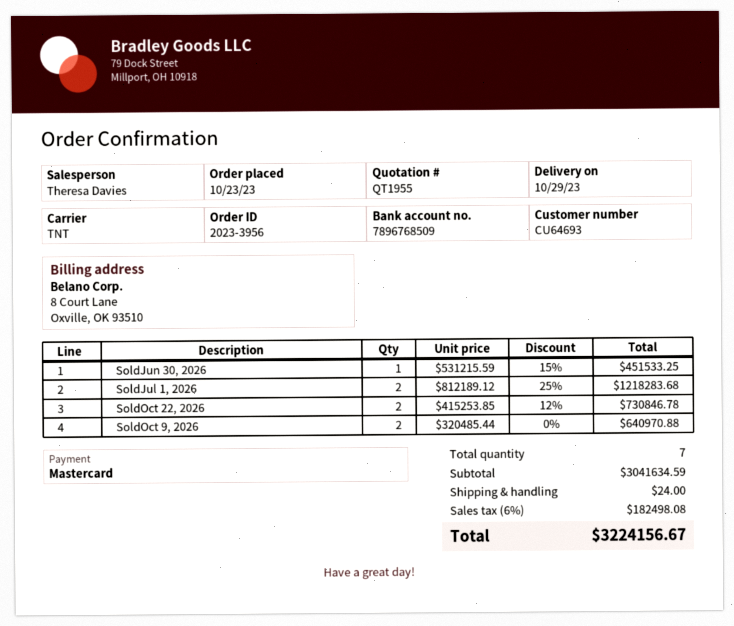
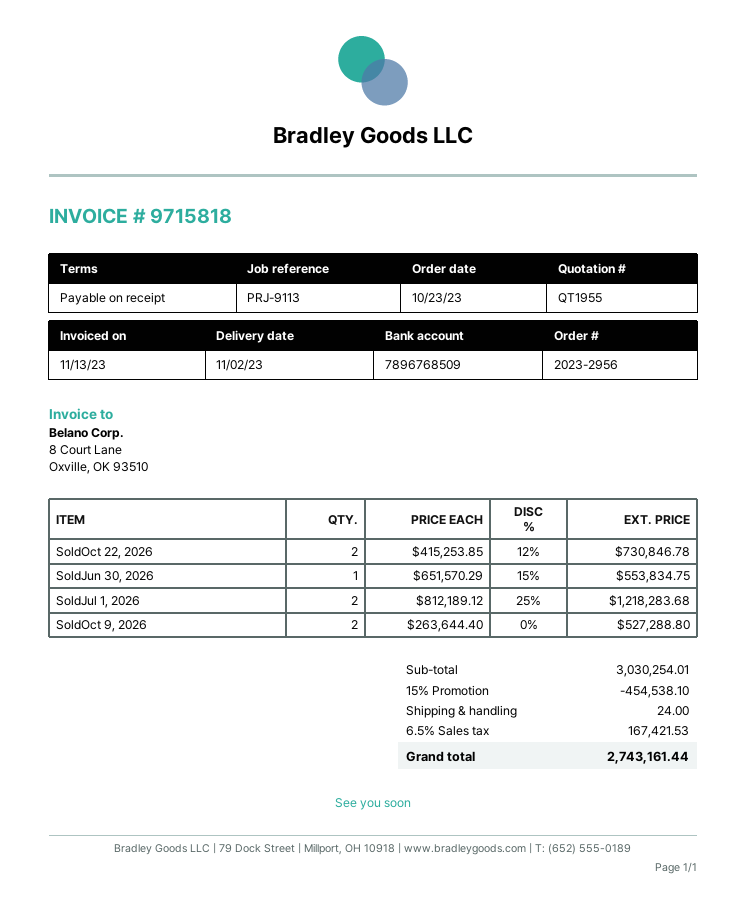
order number: 2023-3956 -> 2023-2956
delivery date: 2023-10-29 -> 2023-11-02
SoldJun 30, 2026: 1 x 531215.59 - 15% = 451533.25 -> 1 x 651570.29 - 15% = 553834.75
SoldOct 9, 2026: 2 x 320485.44 = 640970.88 -> 2 x 263644.40 = 527288.80
subtotal: 3041634.59 -> 3030254.01
discount: none -> 15% = 454538.10
tax: 6% = 182498.08 -> 6.5% = 167421.53
total: 3224156.67 -> 2743161.44

